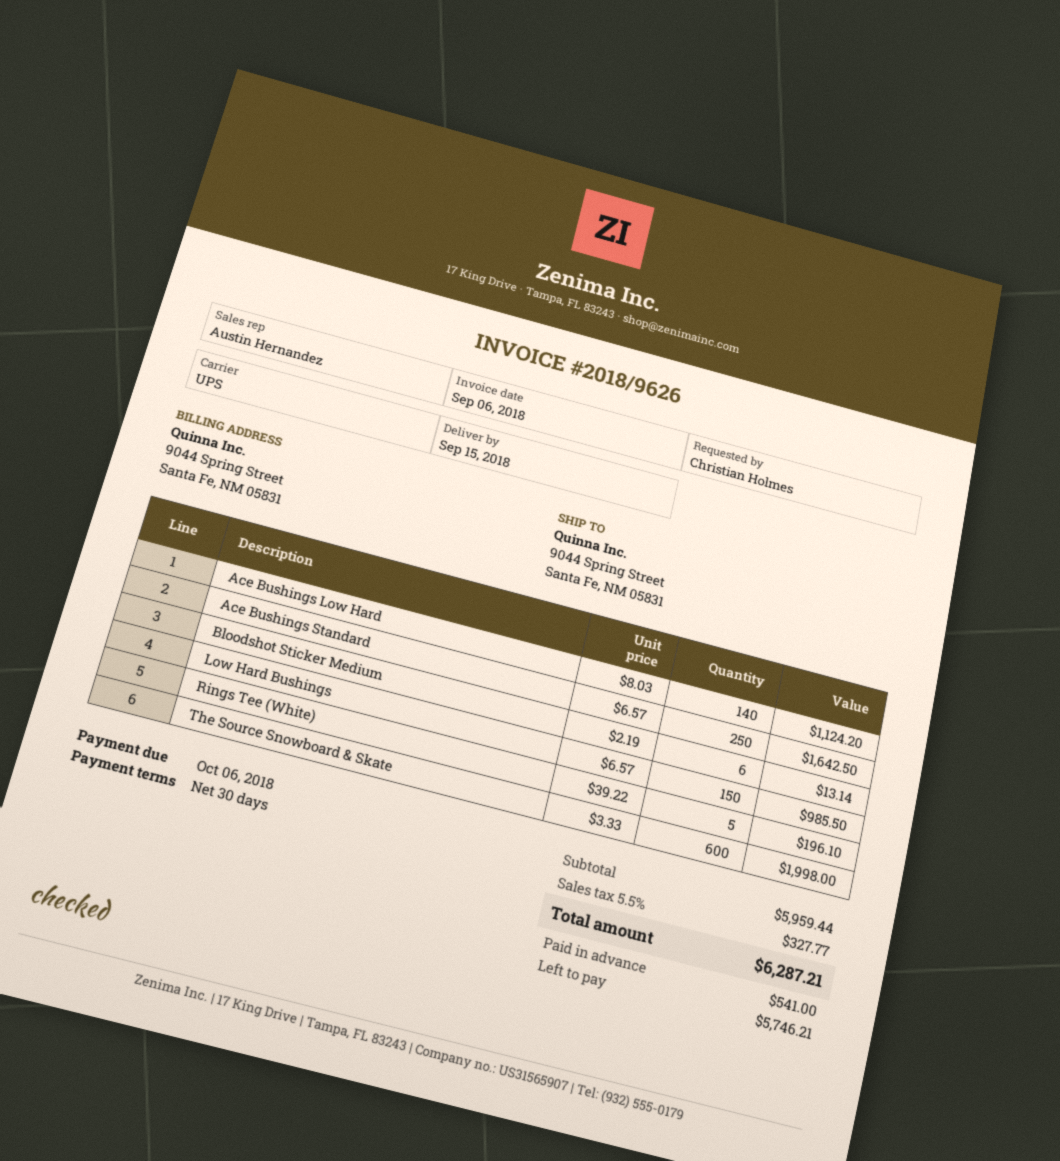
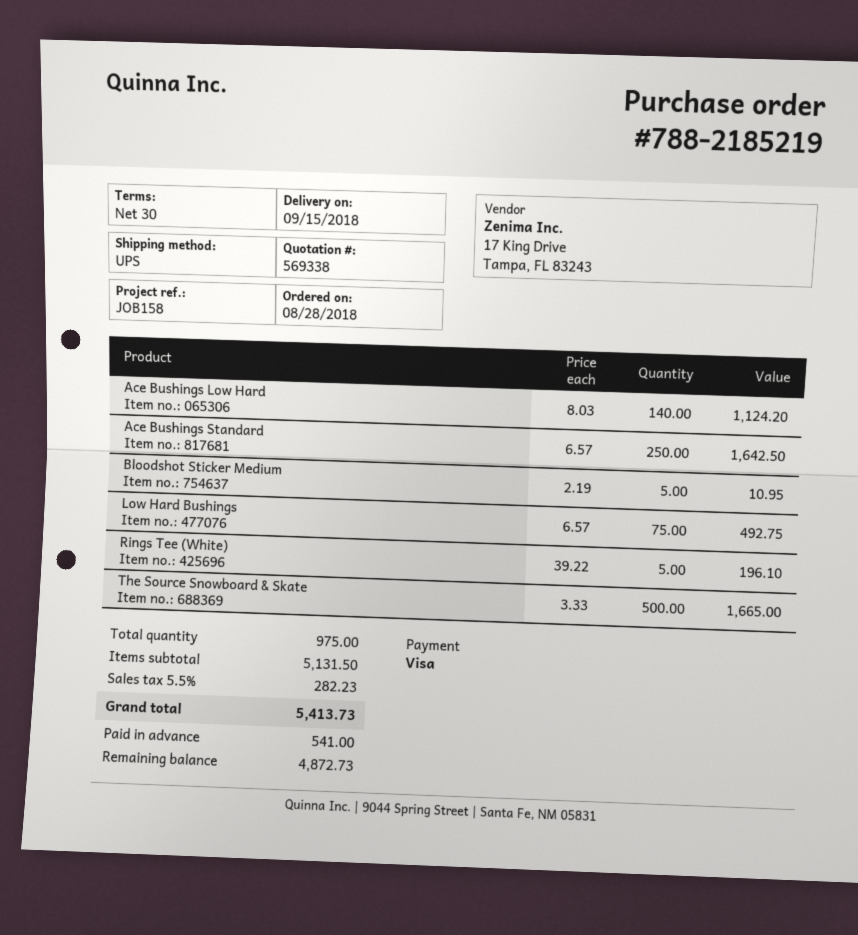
Bloodshot Sticker Medium: 6 x 2.19 = 13.14 -> 5 x 2.19 = 10.95
Low Hard Bushings: 150 x 6.57 = 985.50 -> 75 x 6.57 = 492.75
The Source Snowboard & Skate: 600 x 3.33 = 1998.00 -> 500 x 3.33 = 1665.00
subtotal: 5959.44 -> 5131.50
tax: 5.5% = 327.77 -> 5.5% = 282.23
total: 6287.21 -> 5413.73
balance: 5746.21 -> 4872.73

